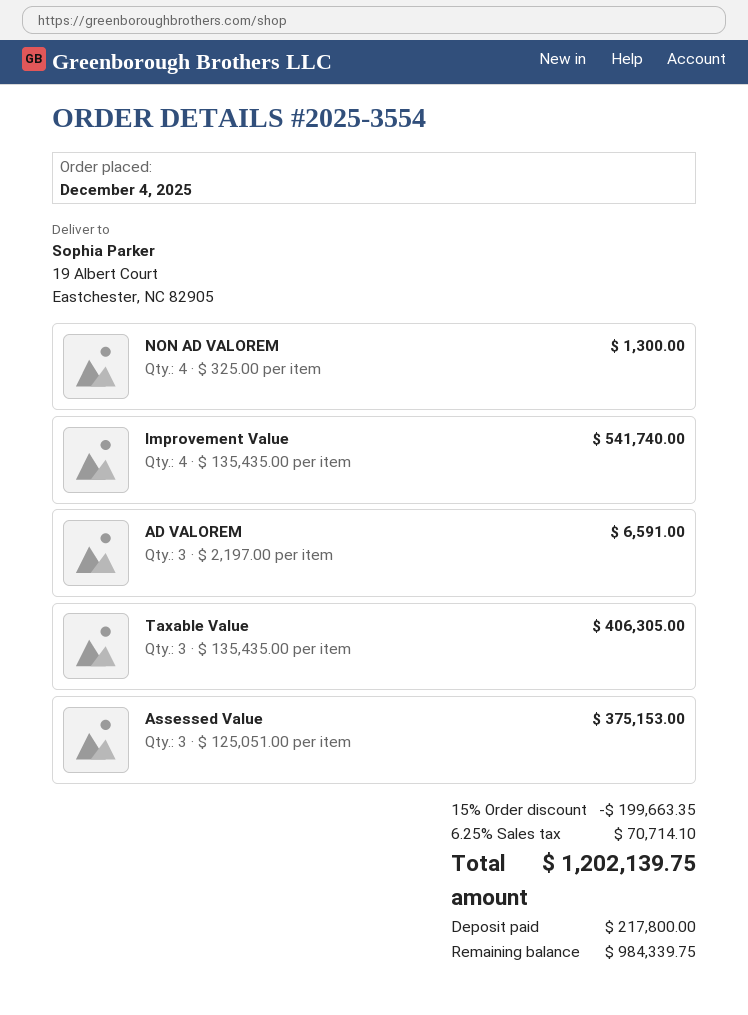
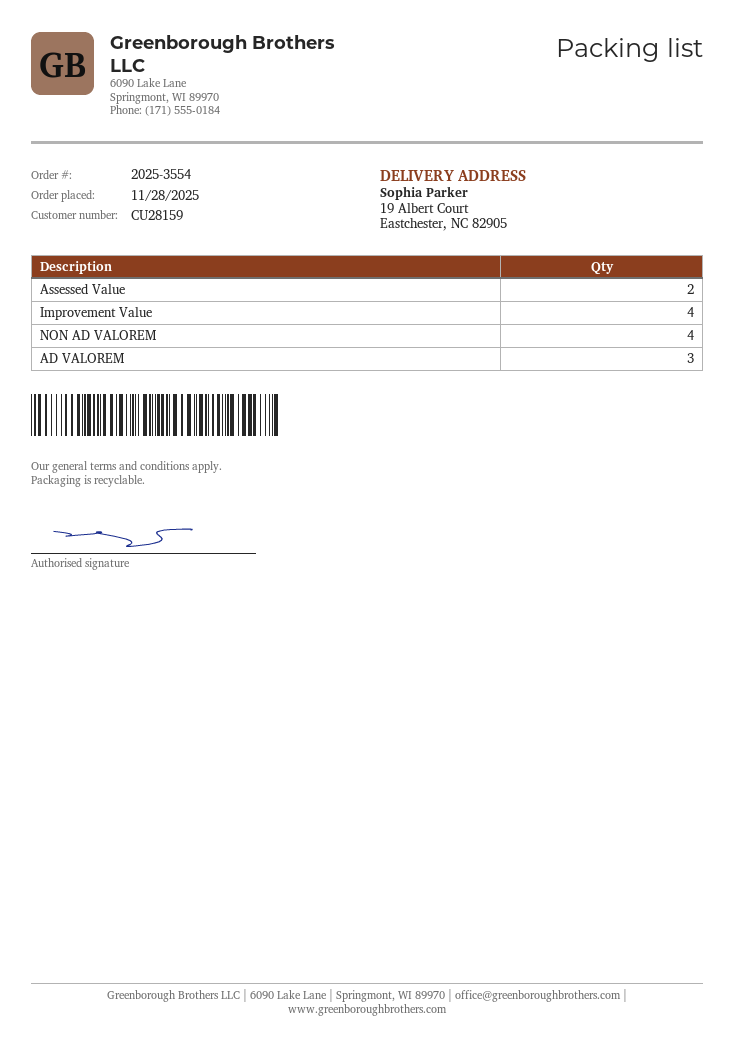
order date: 2025-12-04 -> 2025-11-28
Taxable Value: 3 -> none
Assessed Value: 3 -> 2

